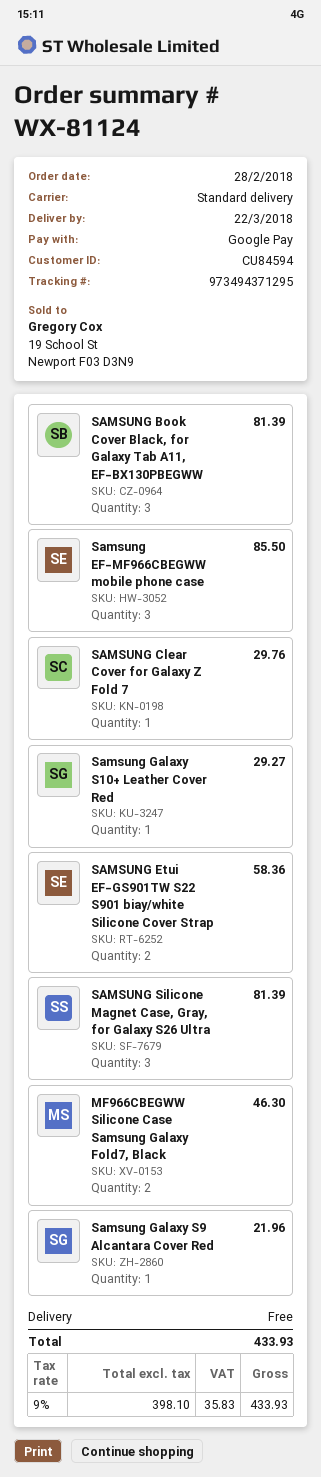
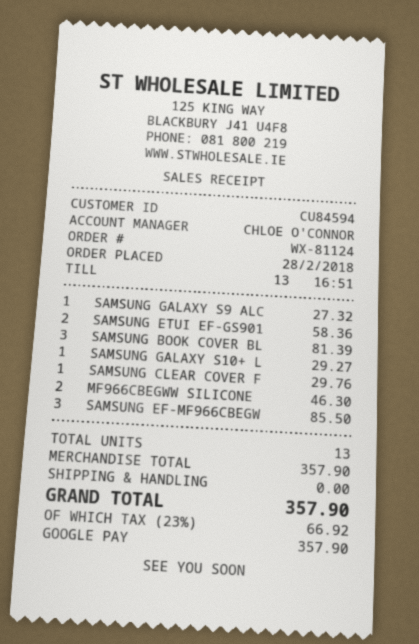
SAMSUNG Silicone Magnet Case, Gray, for Galaxy S26 Ultra: 3 for 81.39 -> none
Samsung Galaxy S9 Alcantara Cover Red: 1 for 21.96 -> 1 for 27.32
tax: 9% = 35.83 -> 23% = 66.92
total: 433.93 -> 357.90

